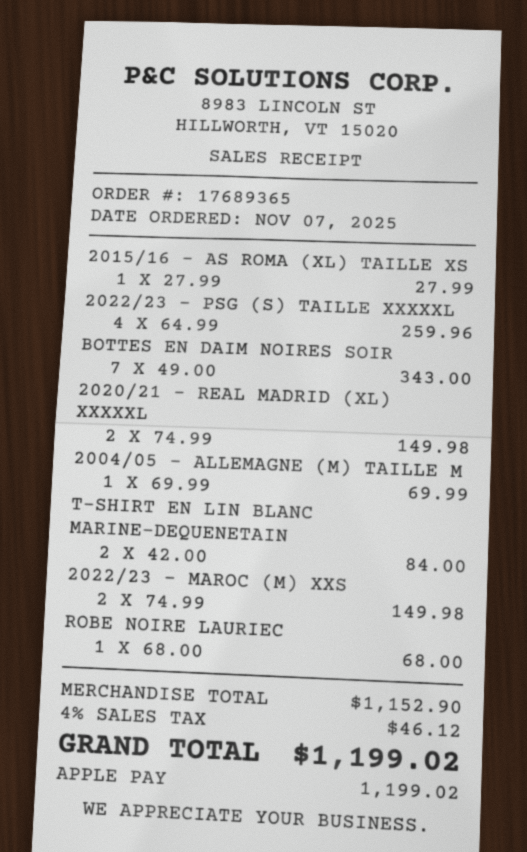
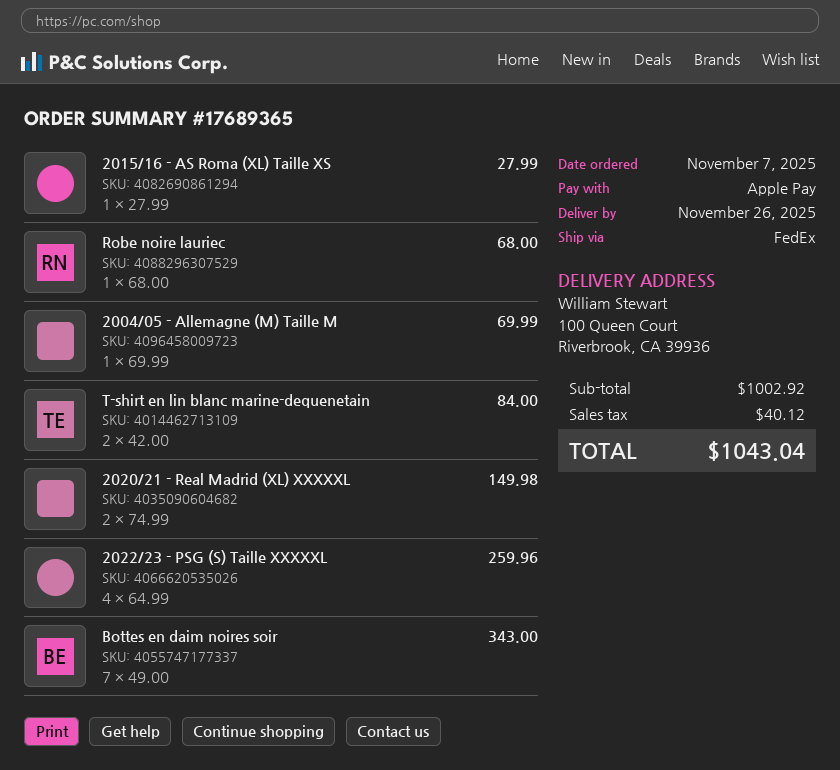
2022/23 - MAROC (M) XXS: 2 x 74.99 = 149.98 -> none
subtotal: 1152.90 -> 1002.92
tax: 46.12 -> 40.12
total: 1199.02 -> 1043.04

